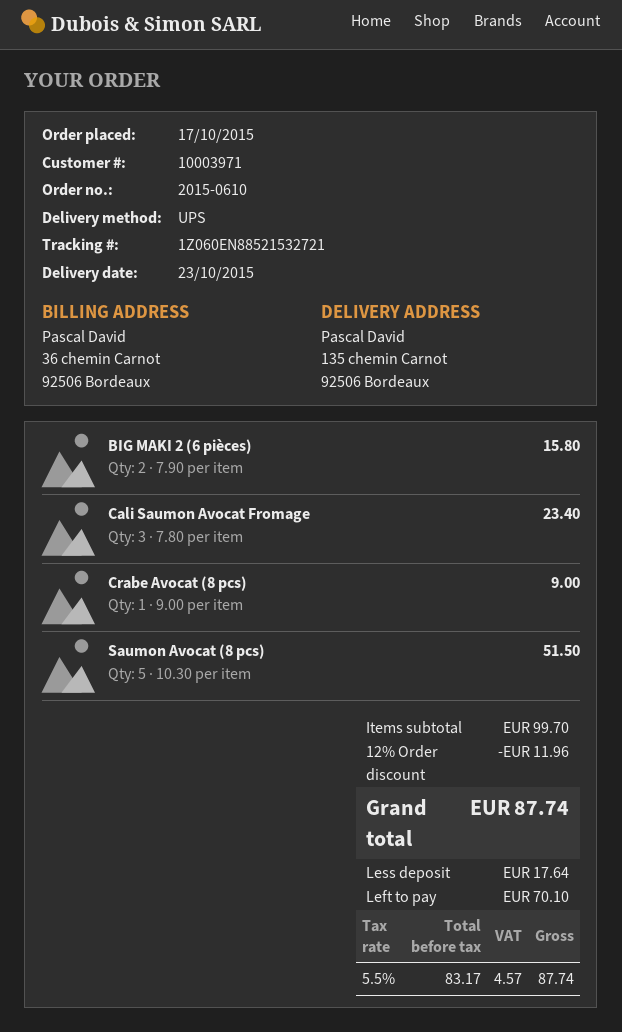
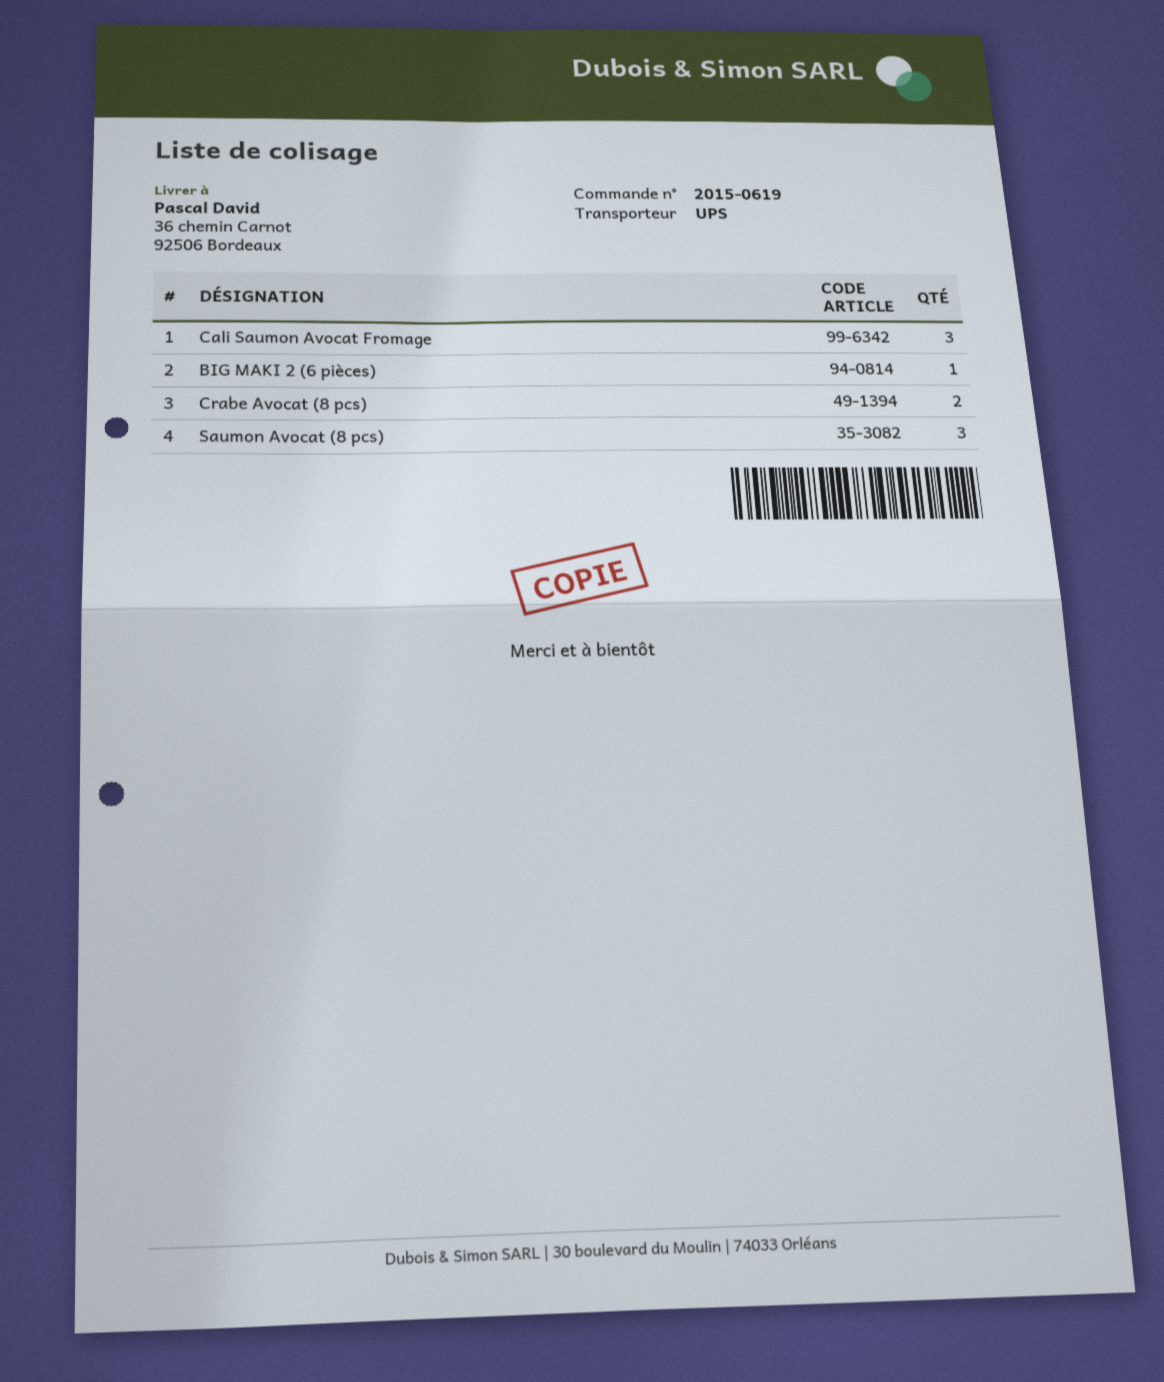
order number: 2015-0610 -> 2015-0619
ship to: 135 chemin Carnot, 92506 Bordeaux -> 36 chemin Carnot, 92506 Bordeaux
BIG MAKI 2 (6 pièces): 2 -> 1
Crabe Avocat (8 pcs): 1 -> 2
Saumon Avocat (8 pcs): 5 -> 3

